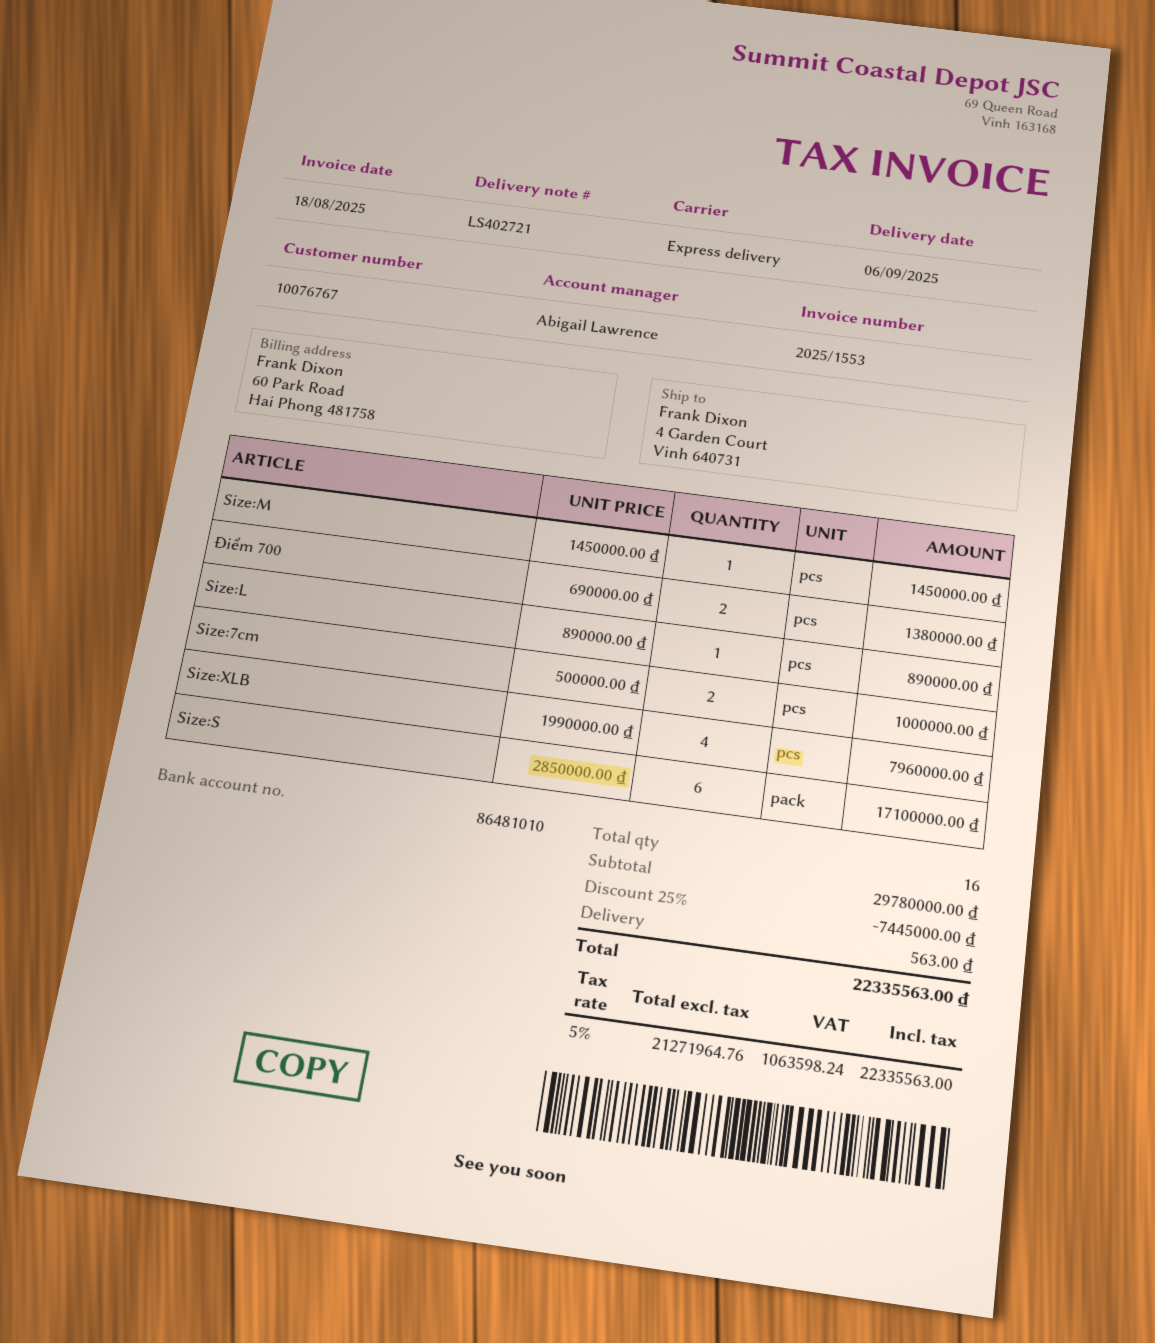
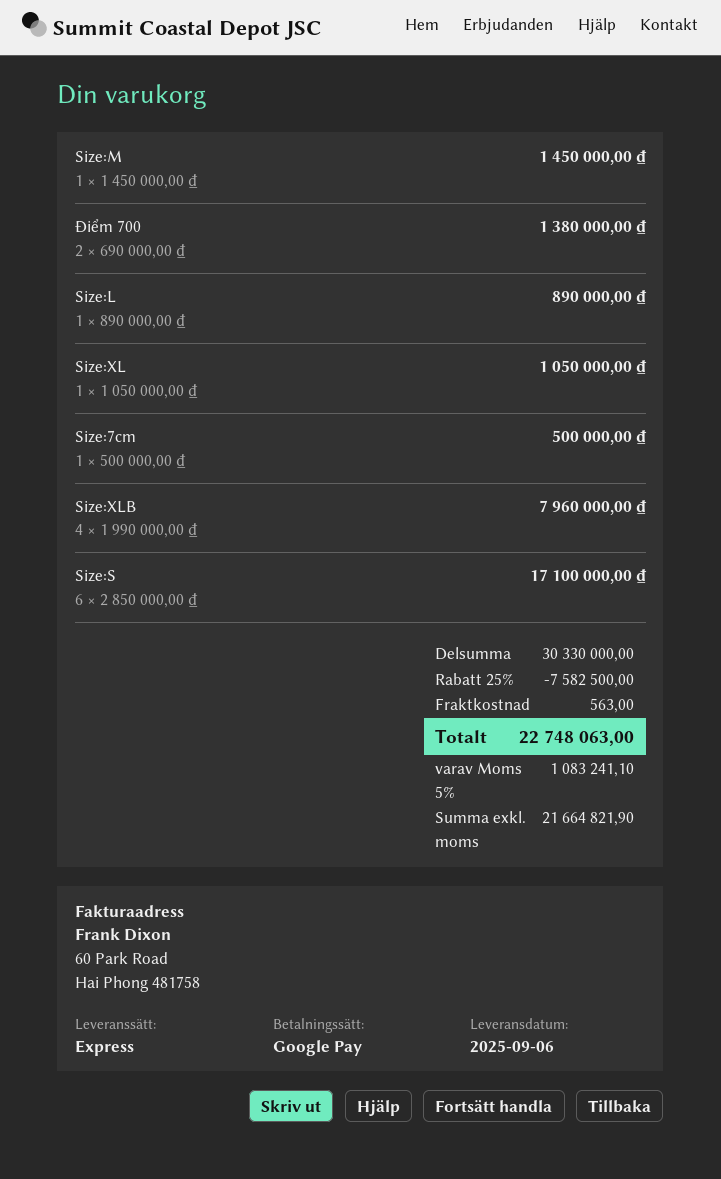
Size:7cm: 2 x 500000.00 = 1000000.00 -> 1 x 500000.00 = 500000.00
Size:XL: none -> 1 x 1050000.00 = 1050000.00
subtotal: 29780000.00 -> 30330000.00
discount: 25% = 7445000.00 -> 25% = 7582500.00
net: 21271964.76 -> 21664821.90
tax: 5% = 1063598.24 -> 5% = 1083241.10
total: 22335563.00 -> 22748063.00

